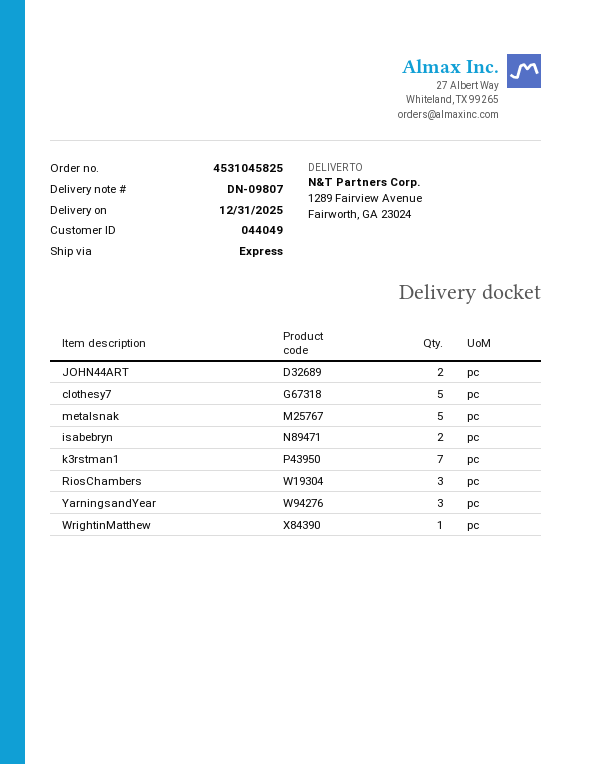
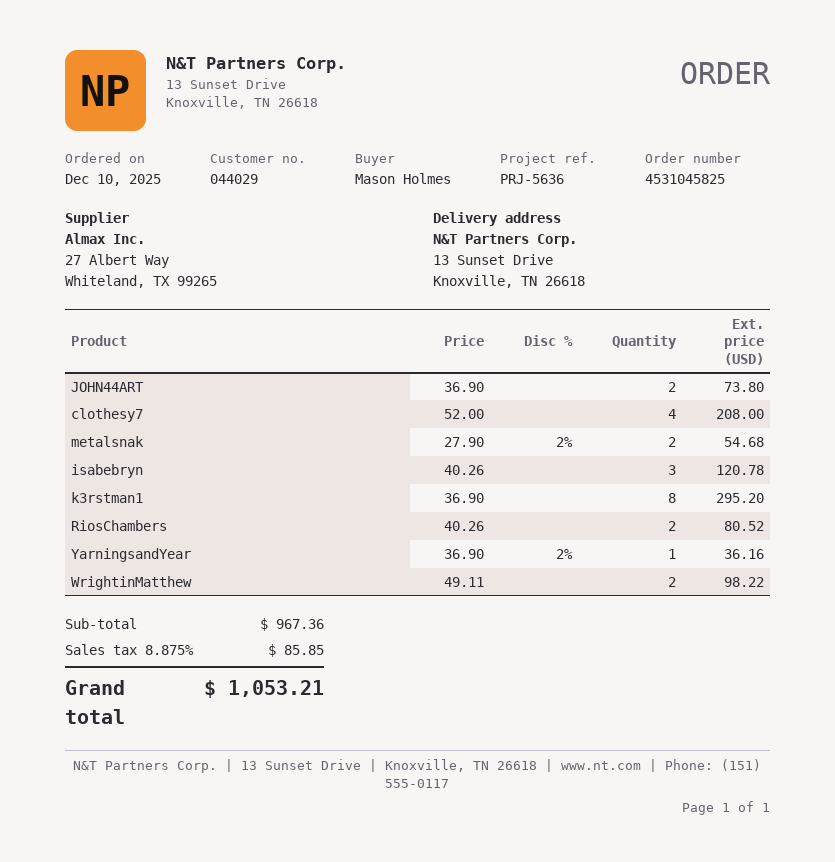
customer number: 044049 -> 044029
ship to: 1289 Fairview Avenue, Fairworth, GA 23024 -> 13 Sunset Drive, Knoxville, TN 26618
clothesy7: 5 -> 4
metalsnak: 5 -> 2
isabebryn: 2 -> 3
k3rstman1: 7 -> 8
RiosChambers: 3 -> 2
YarningsandYear: 3 -> 1
WrightinMatthew: 1 -> 2

